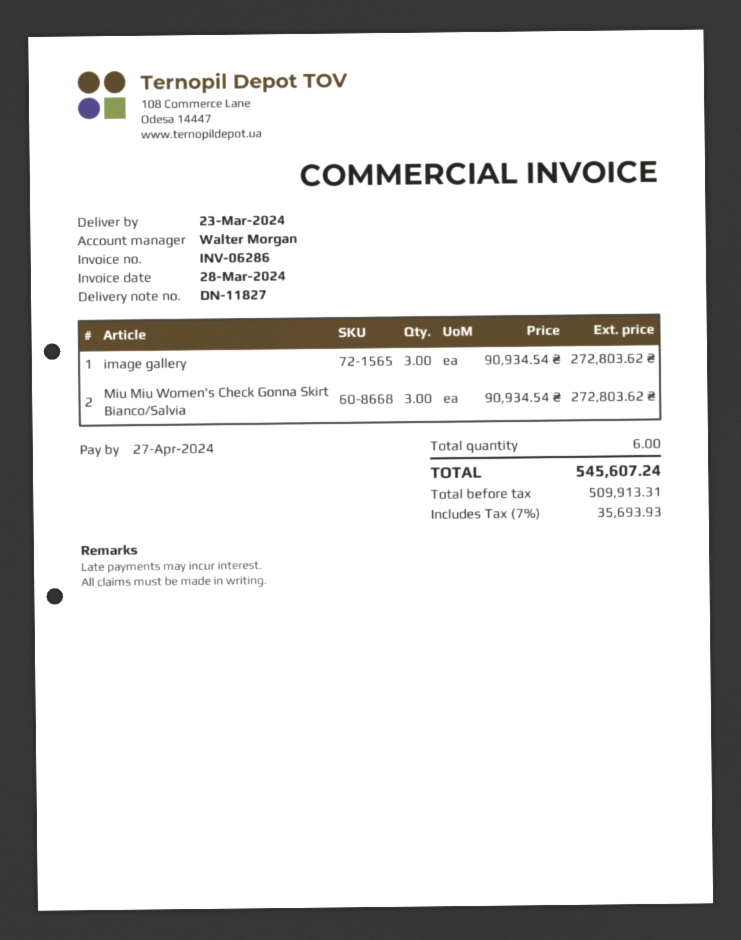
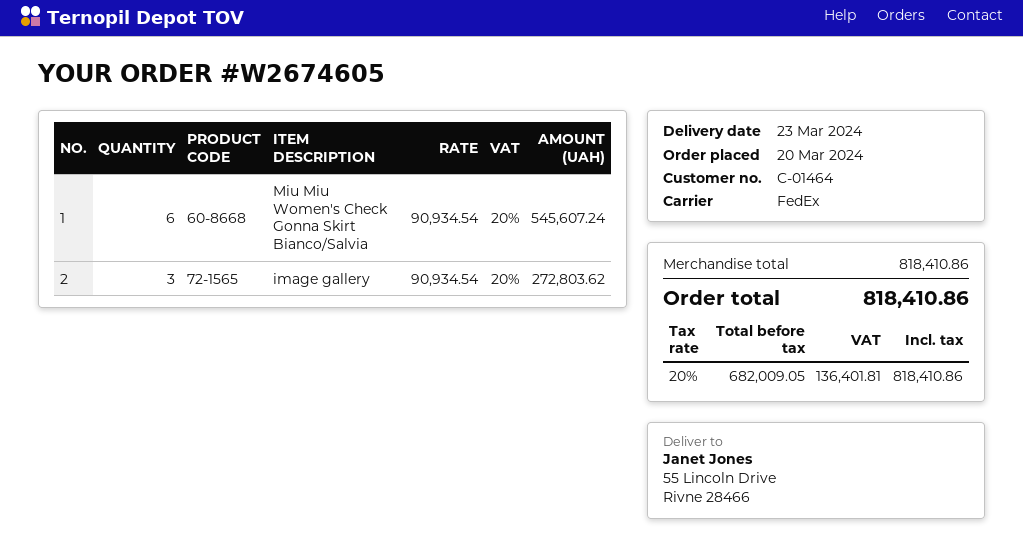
Miu Miu Women's Check Gonna Skirt Bianco/Salvia: 3 x 90934.54 = 272803.62 -> 6 x 90934.54 = 545607.24
net: 509913.31 -> 682009.05
tax: 7% = 35693.93 -> 20% = 136401.81
total: 545607.24 -> 818410.86

